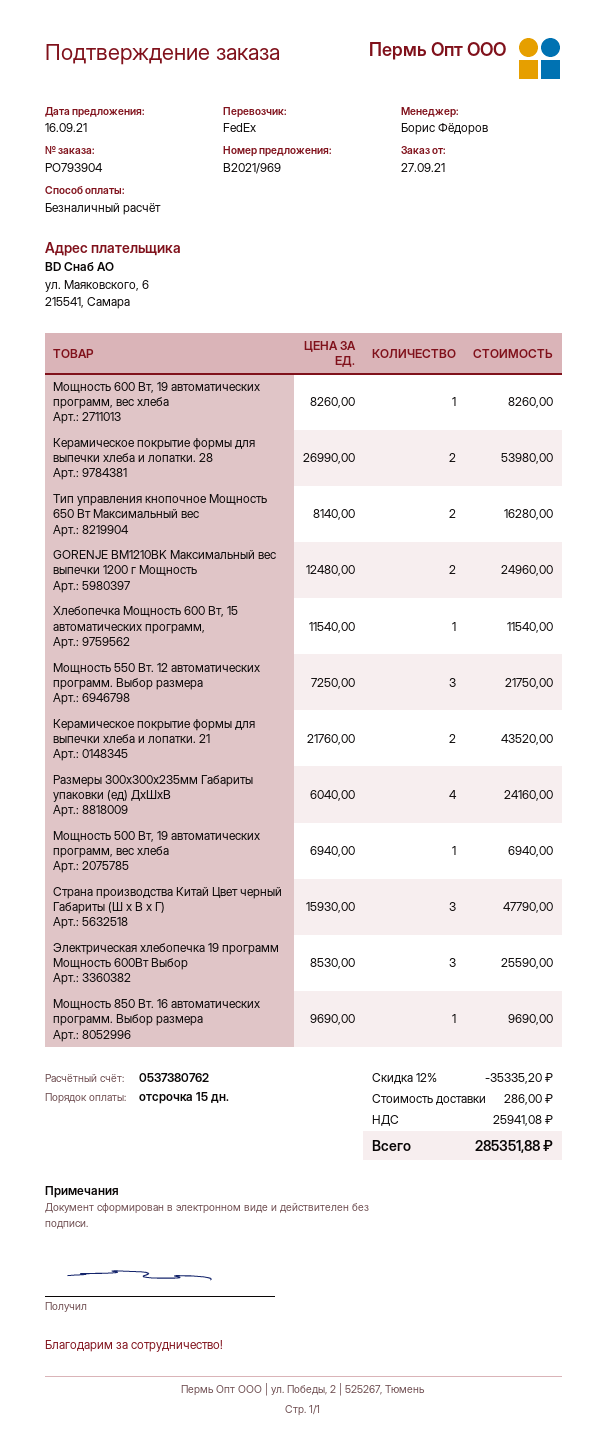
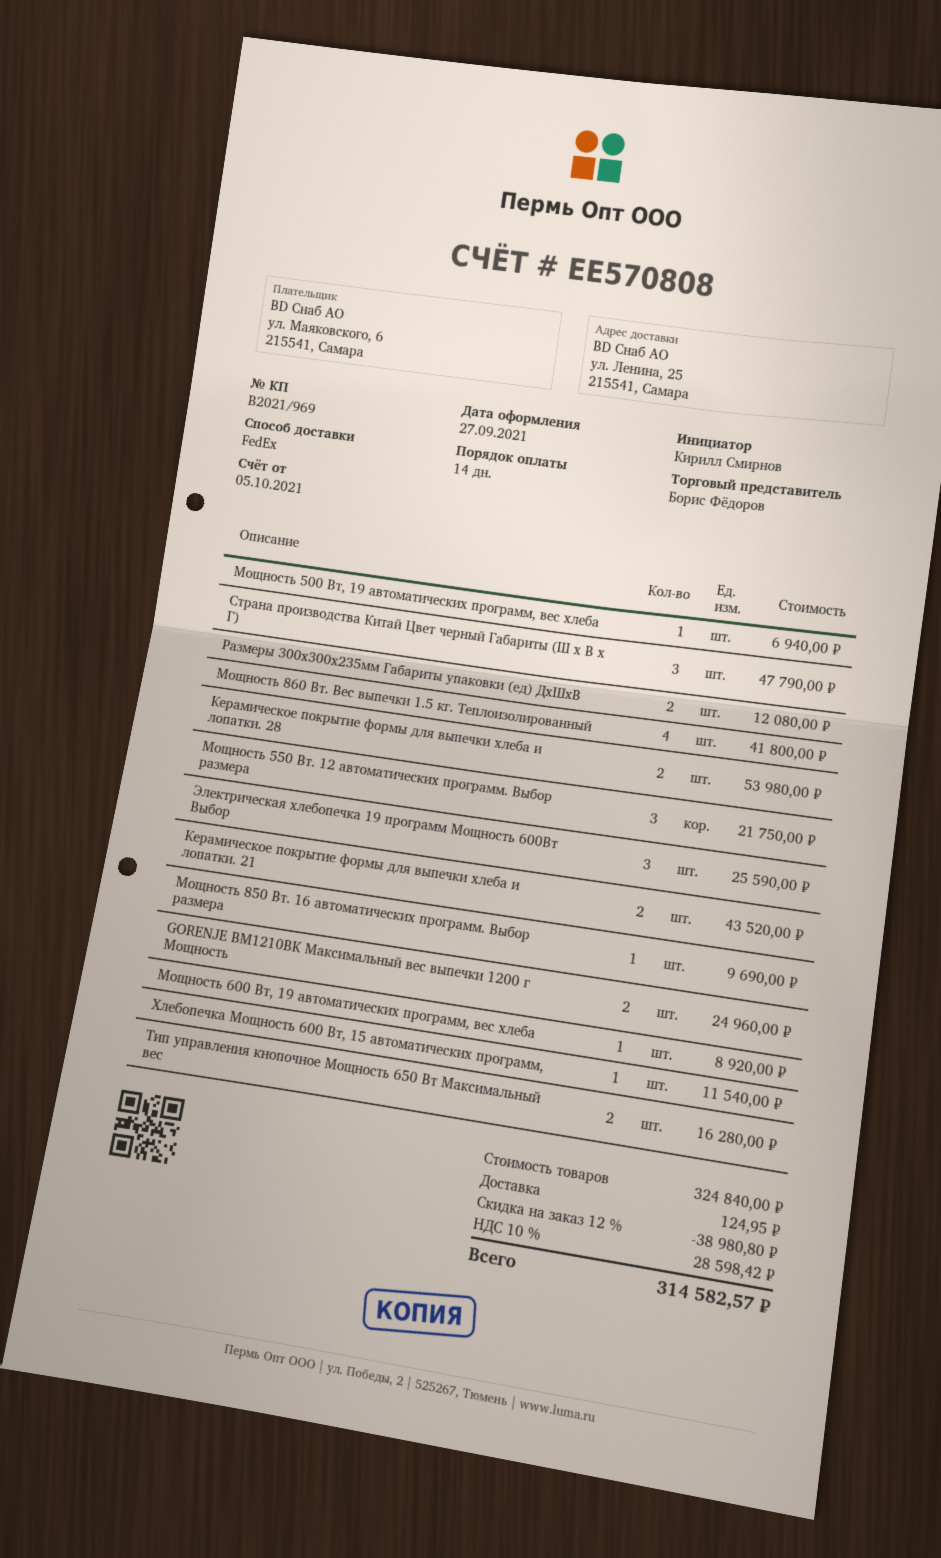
payment terms: 15 days -> 14 days
Мощность 600 Вт, 19 автоматических программ, вес хлеба: 1 for 8260.00 -> 1 for 8920.00
Размеры 300x300x235мм Габариты упаковки (ед) ДхШхВ: 4 for 24160.00 -> 2 for 12080.00
Мощность 860 Вт. Вес выпечки 1.5 кг. Теплоизолированный: none -> 4 for 41800.00
discount: 12% = 35335.20 -> 12% = 38980.80
shipping: 286.00 -> 124.95
tax: 25941.08 -> 28598.42
total: 285351.88 -> 314582.57

